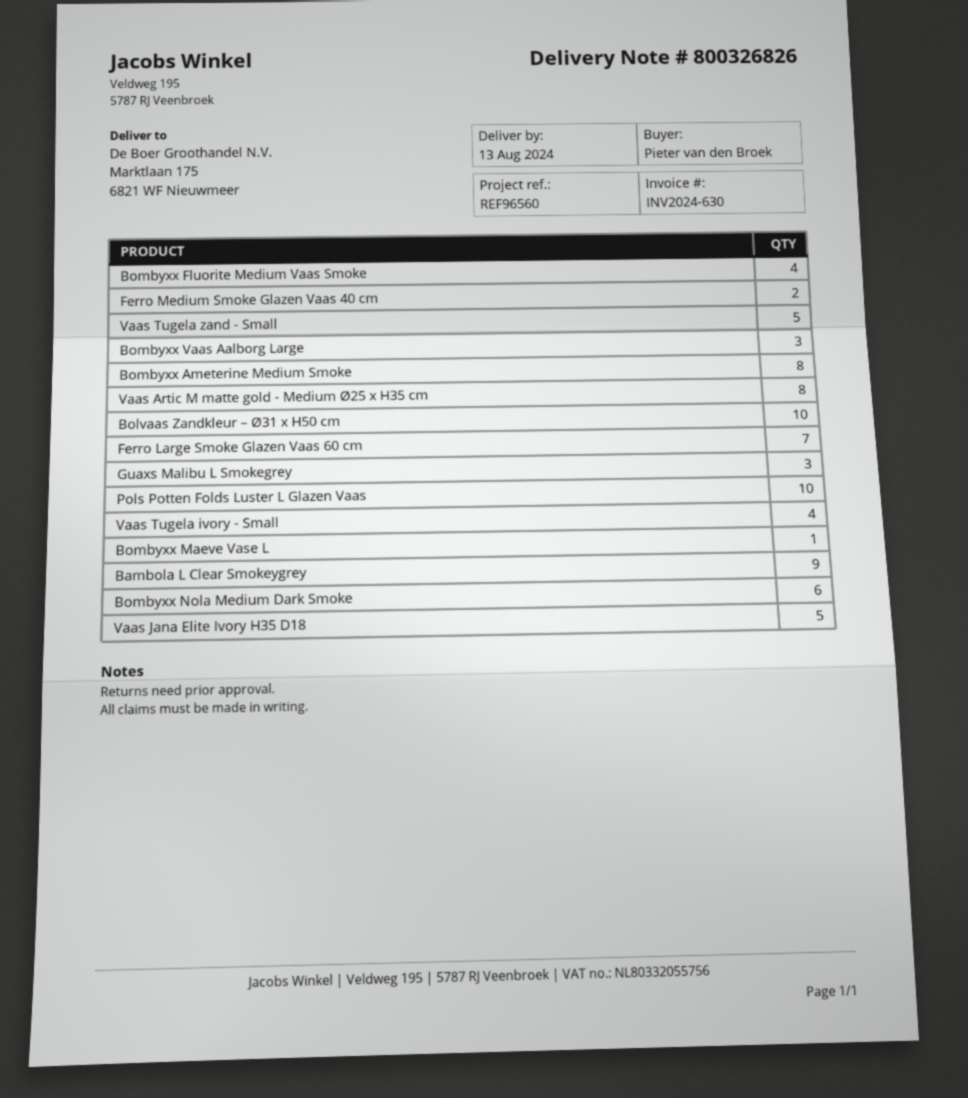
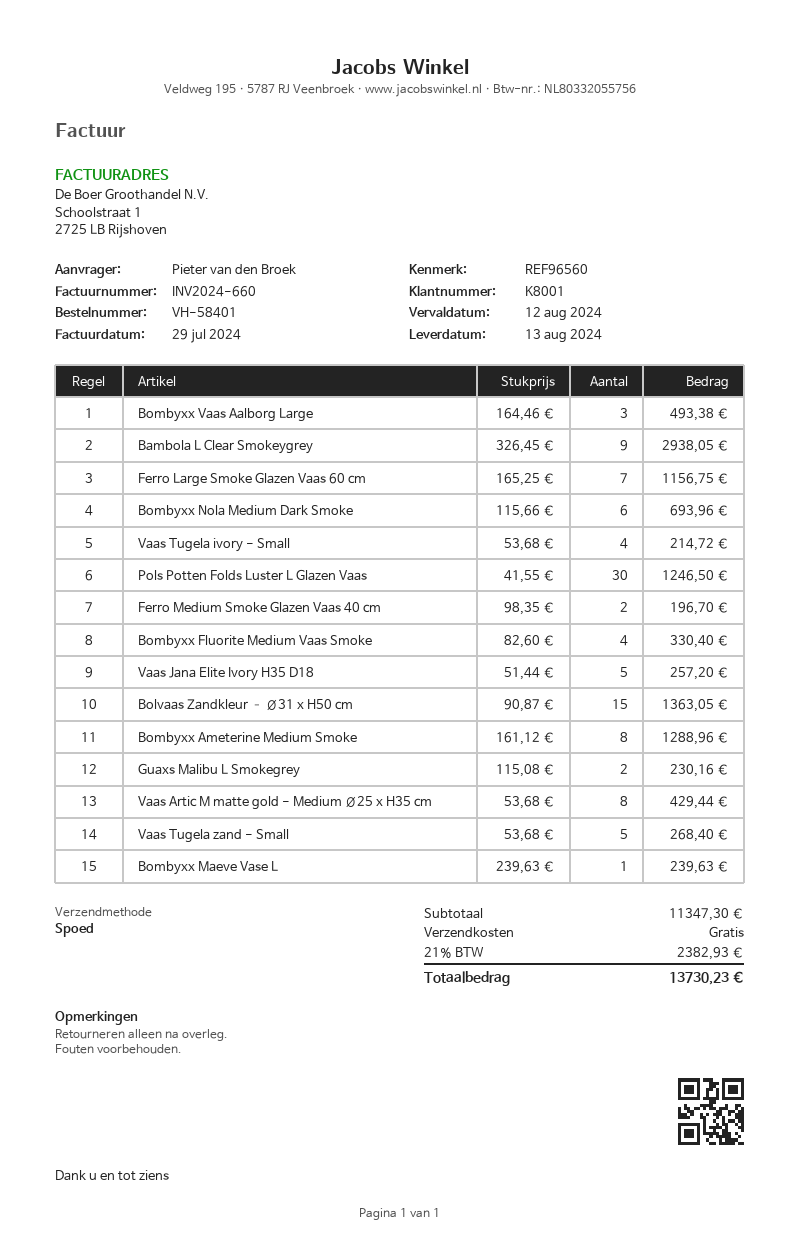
invoice number: INV2024-630 -> INV2024-660
Bolvaas Zandkleur – Ø31 x H50 cm: 10 -> 15
Guaxs Malibu L Smokegrey: 3 -> 2
Pols Potten Folds Luster L Glazen Vaas: 10 -> 30

